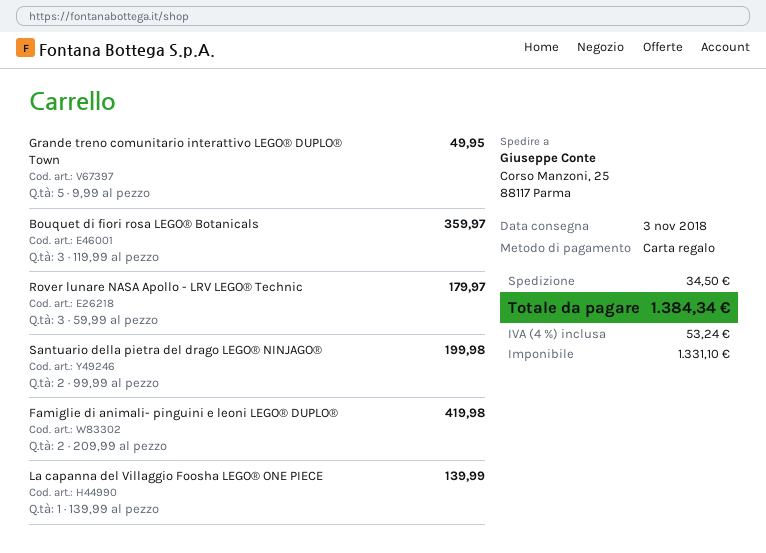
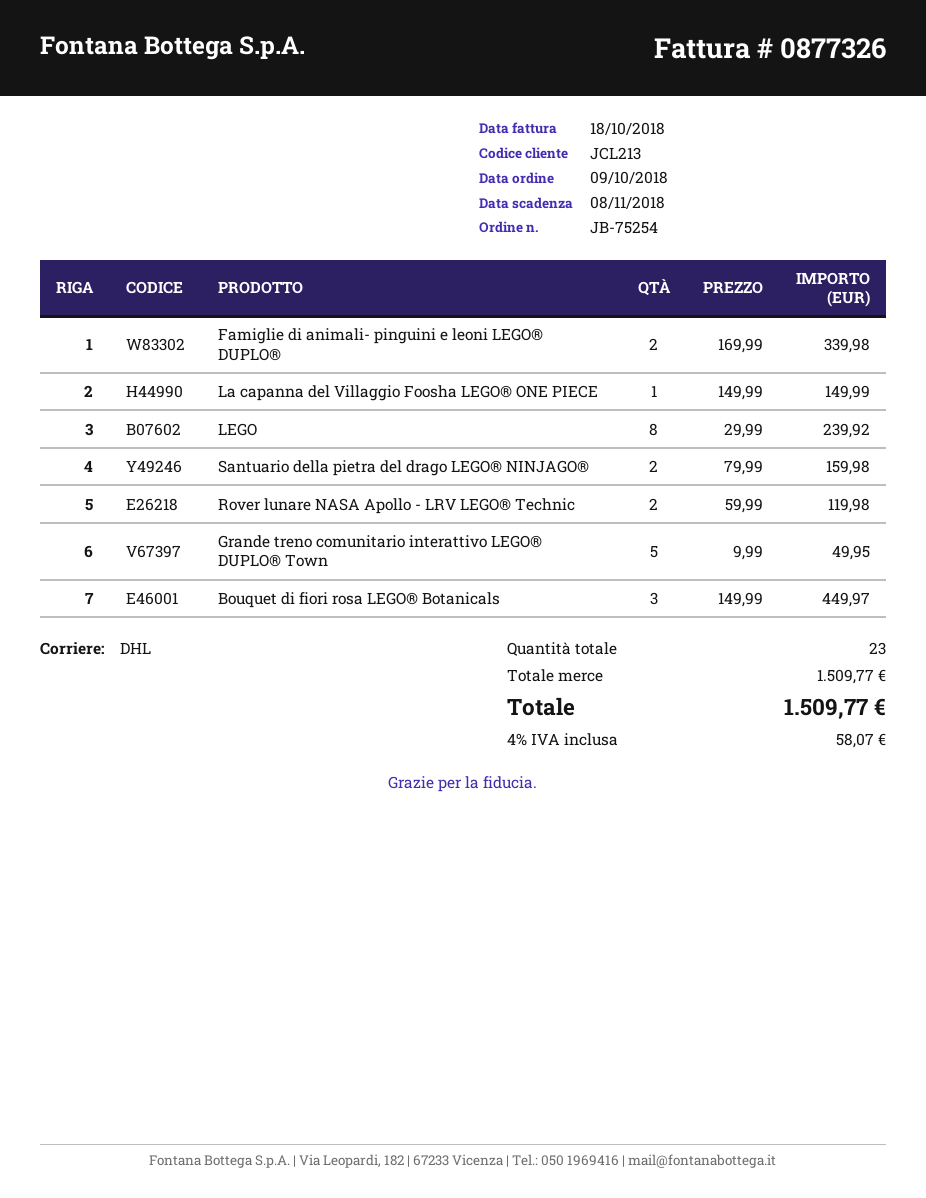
Bouquet di fiori rosa LEGO® Botanicals: 3 x 119.99 = 359.97 -> 3 x 149.99 = 449.97
Rover lunare NASA Apollo - LRV LEGO® Technic: 3 x 59.99 = 179.97 -> 2 x 59.99 = 119.98
Santuario della pietra del drago LEGO® NINJAGO®: 2 x 99.99 = 199.98 -> 2 x 79.99 = 159.98
Famiglie di animali- pinguini e leoni LEGO® DUPLO®: 2 x 209.99 = 419.98 -> 2 x 169.99 = 339.98
La capanna del Villaggio Foosha LEGO® ONE PIECE: 1 x 139.99 = 139.99 -> 1 x 149.99 = 149.99
LEGO: none -> 8 x 29.99 = 239.92
shipping: 34.50 -> none
tax: 4% = 53.24 -> 4% = 58.07
total: 1384.34 -> 1509.77

